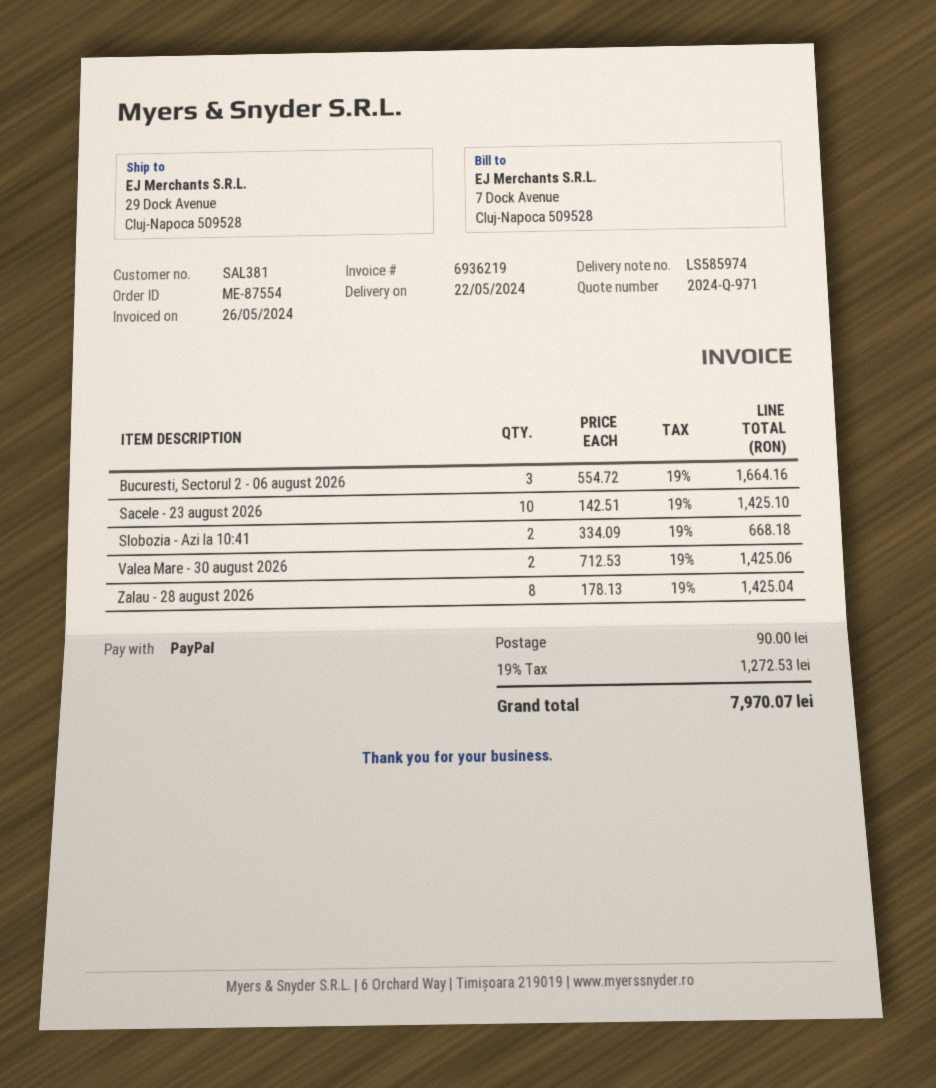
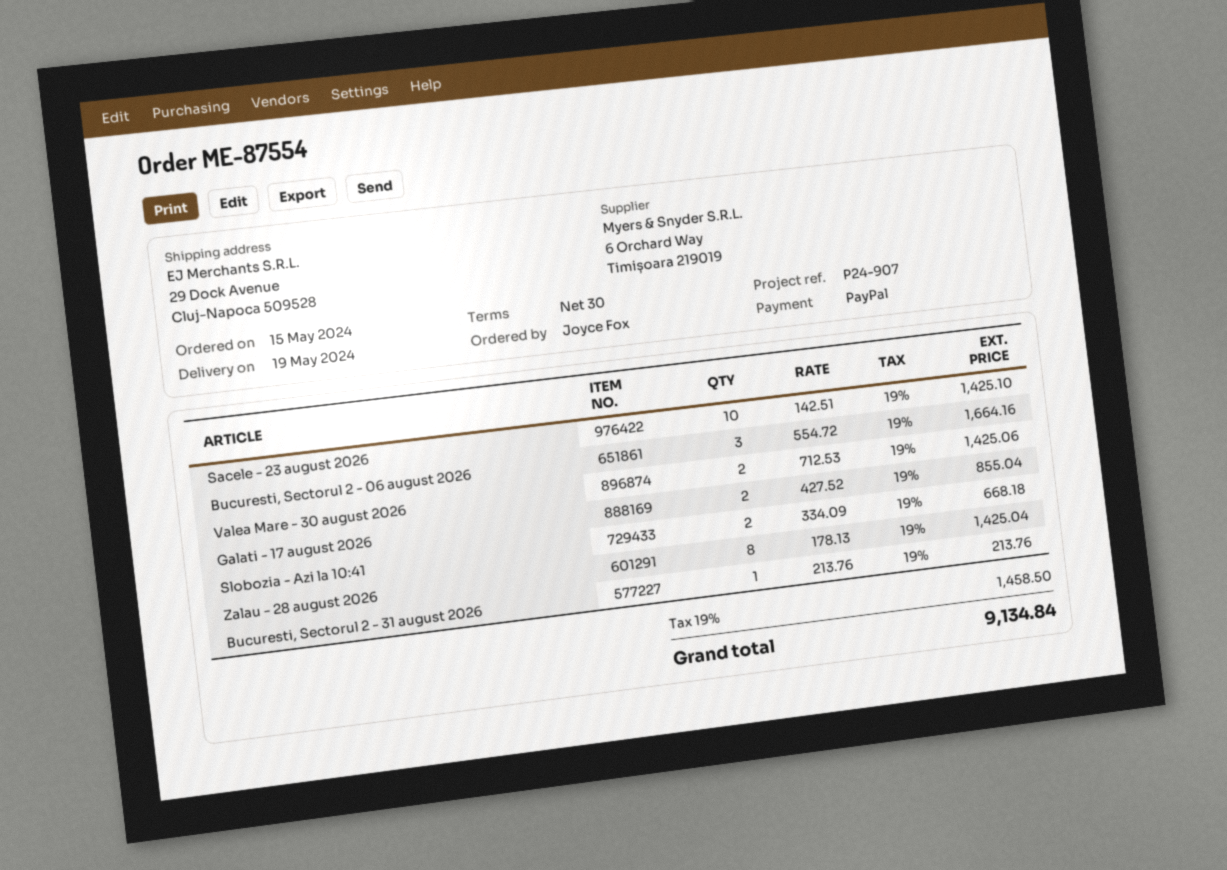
delivery date: 2024-05-22 -> 2024-05-19
Galati - 17 august 2026: none -> 2 x 427.52 = 855.04
Bucuresti, Sectorul 2 - 31 august 2026: none -> 1 x 213.76 = 213.76
shipping: 90.00 -> none
tax: 19% = 1272.53 -> 19% = 1458.50
total: 7970.07 -> 9134.84

